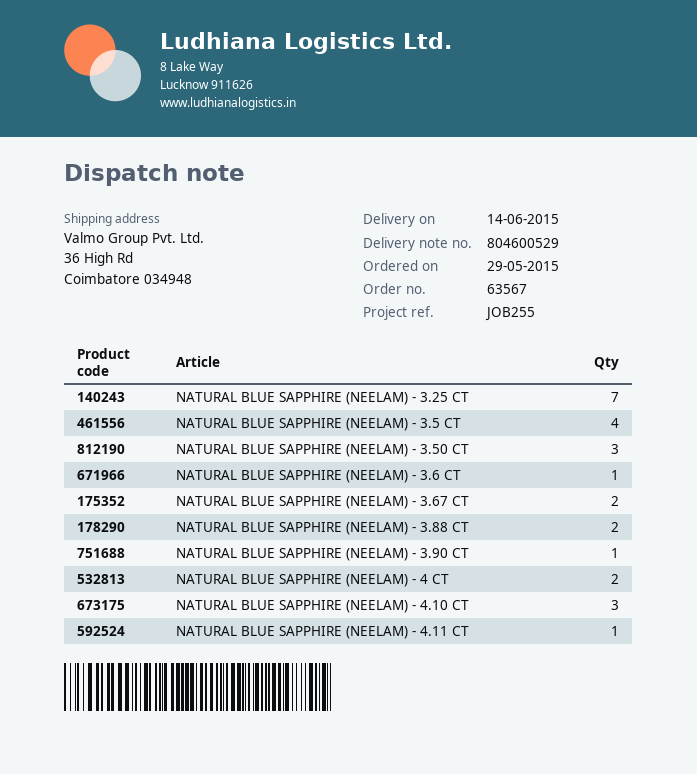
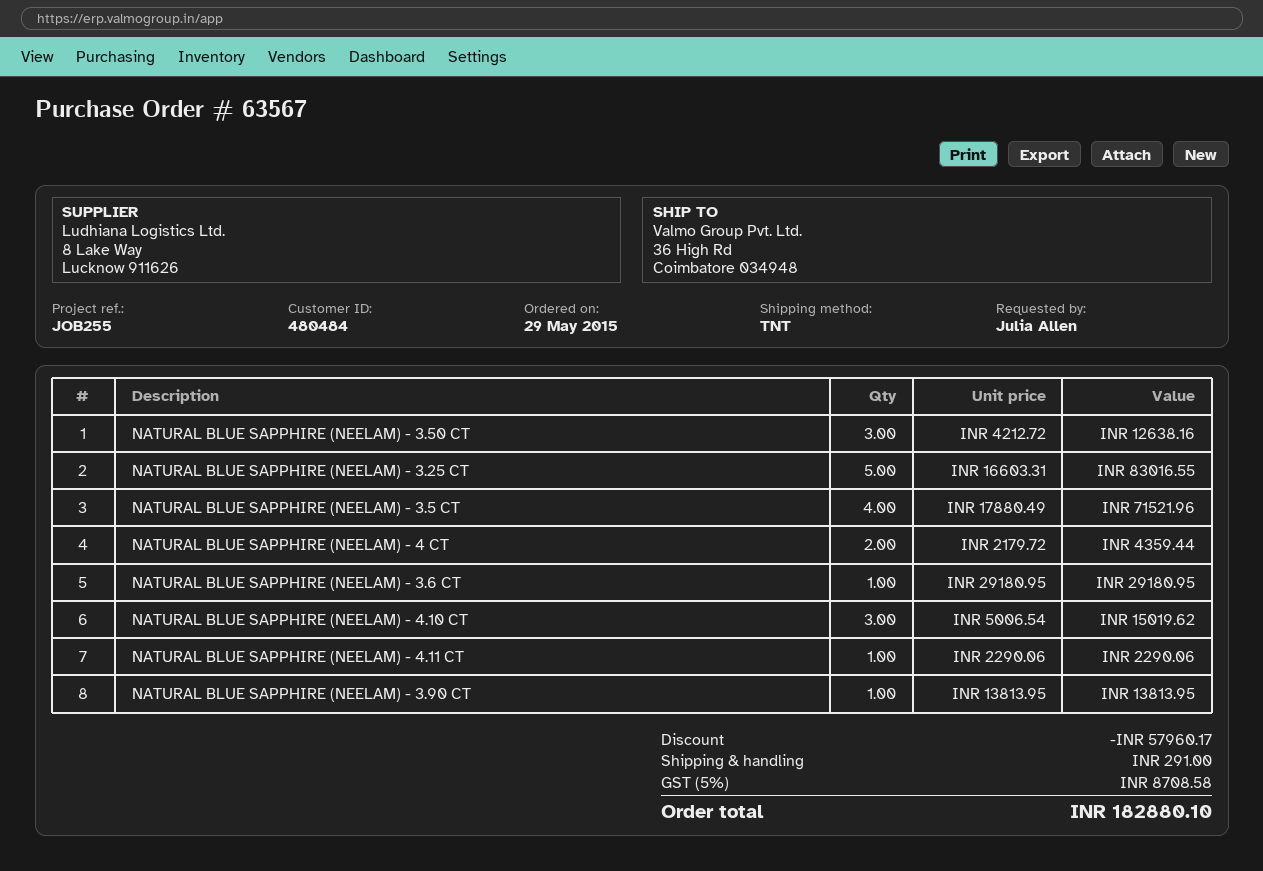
NATURAL BLUE SAPPHIRE (NEELAM) - 3.25 CT: 7 -> 5
NATURAL BLUE SAPPHIRE (NEELAM) - 3.67 CT: 2 -> none
NATURAL BLUE SAPPHIRE (NEELAM) - 3.88 CT: 2 -> none

